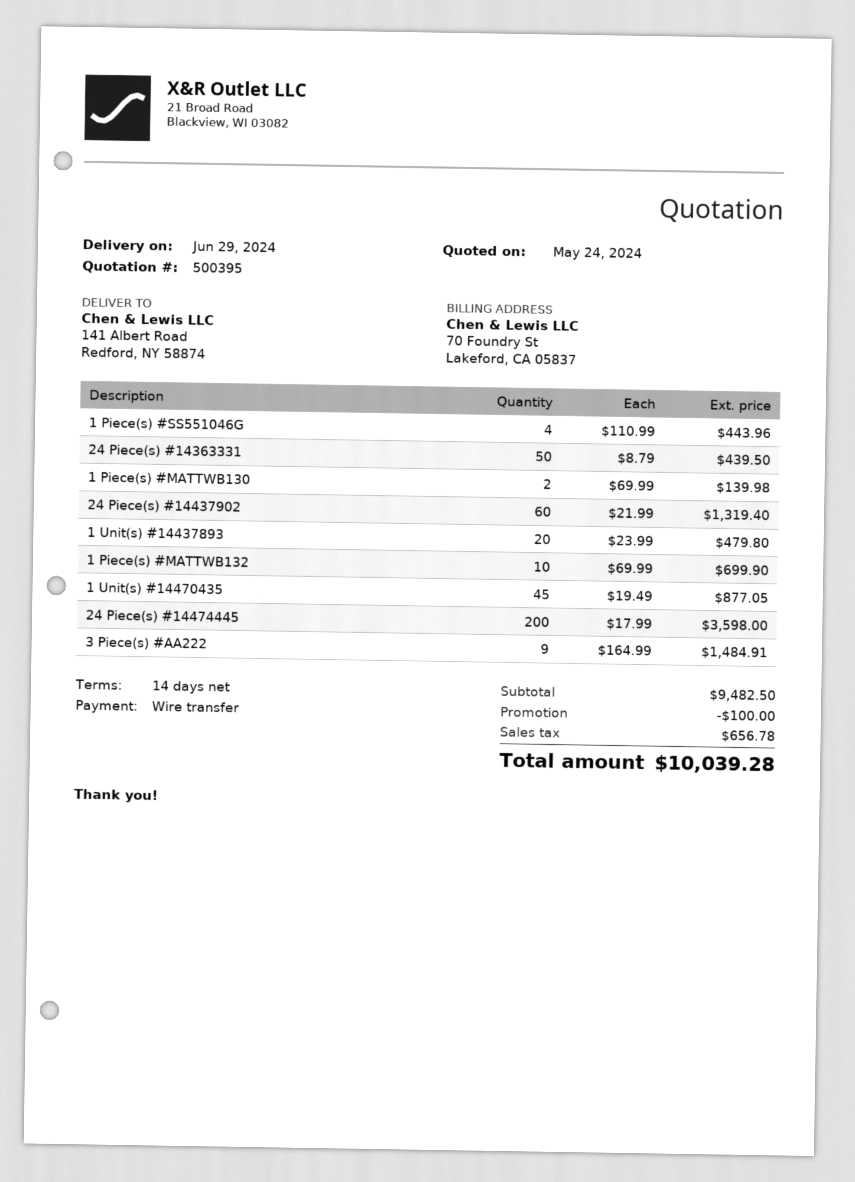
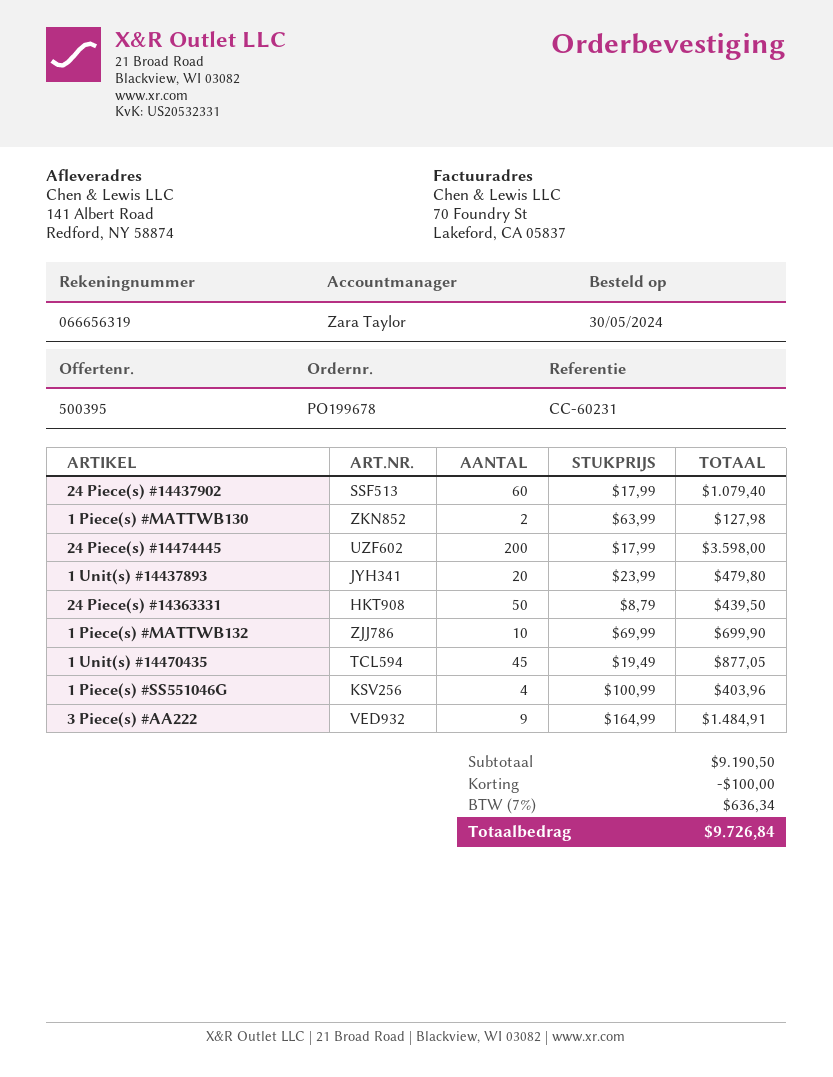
1 Piece(s) #SS551046G: 4 x 110.99 = 443.96 -> 4 x 100.99 = 403.96
1 Piece(s) #MATTWB130: 2 x 69.99 = 139.98 -> 2 x 63.99 = 127.98
24 Piece(s) #14437902: 60 x 21.99 = 1319.40 -> 60 x 17.99 = 1079.40
subtotal: 9482.50 -> 9190.50
tax: 656.78 -> 636.34
total: 10039.28 -> 9726.84

